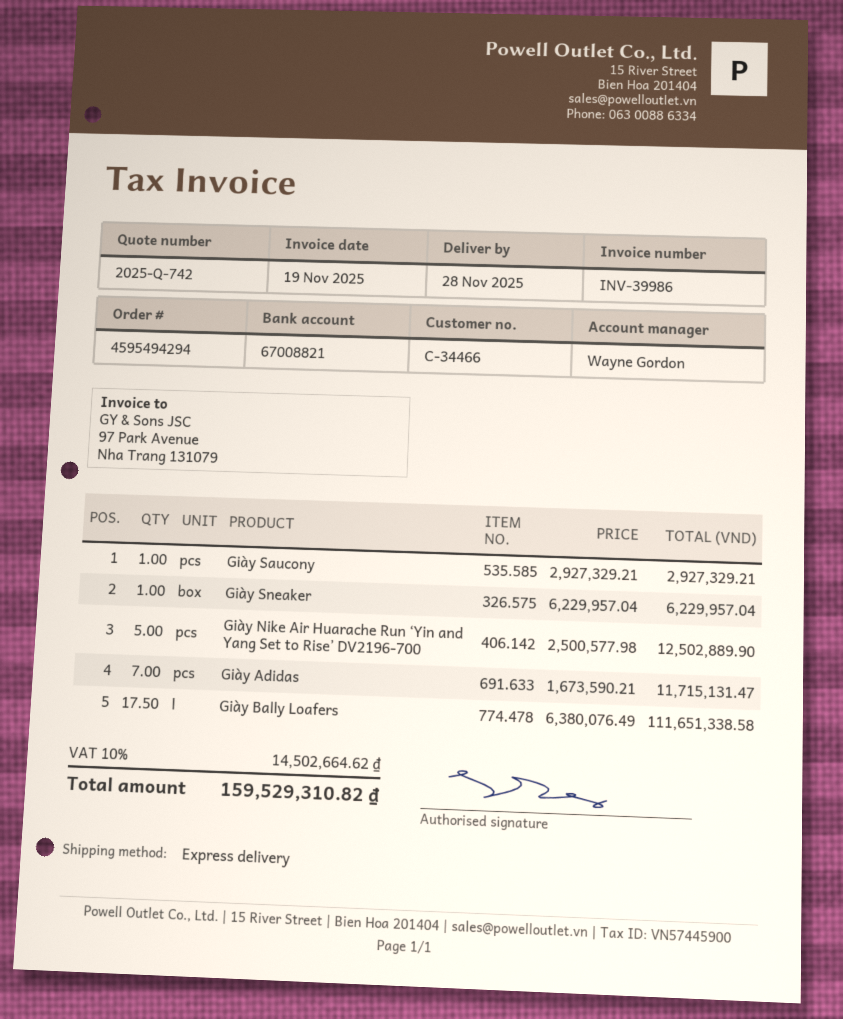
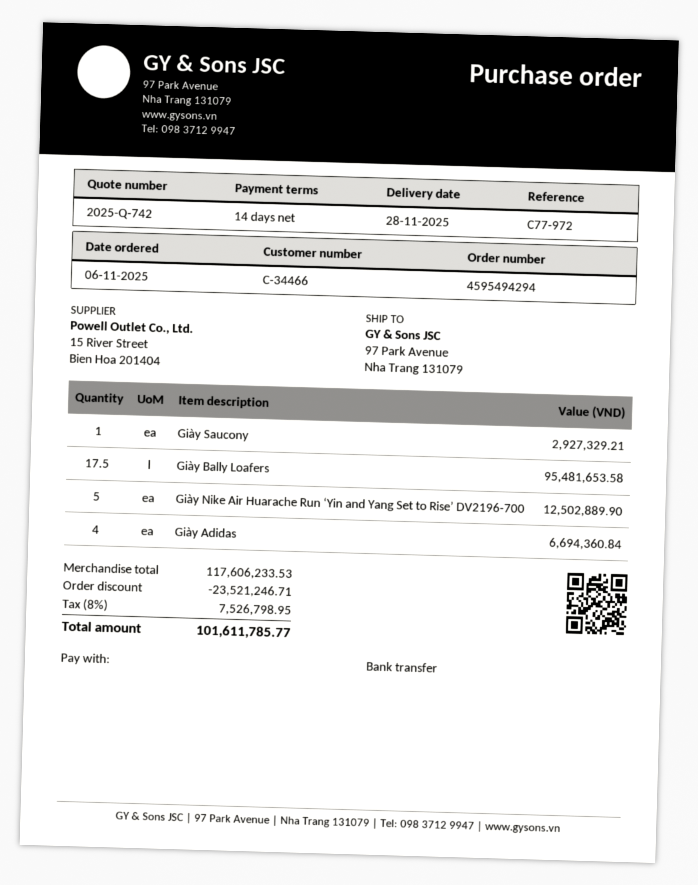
Giày Sneaker: 1 for 6229957.04 -> none
Giày Adidas: 7 for 11715131.47 -> 4 for 6694360.84
Giày Bally Loafers: 17.5 for 111651338.58 -> 17.5 for 95481653.58
discount: none -> 23521246.71
tax: 10% = 14502664.62 -> 8% = 7526798.95
total: 159529310.82 -> 101611785.77

